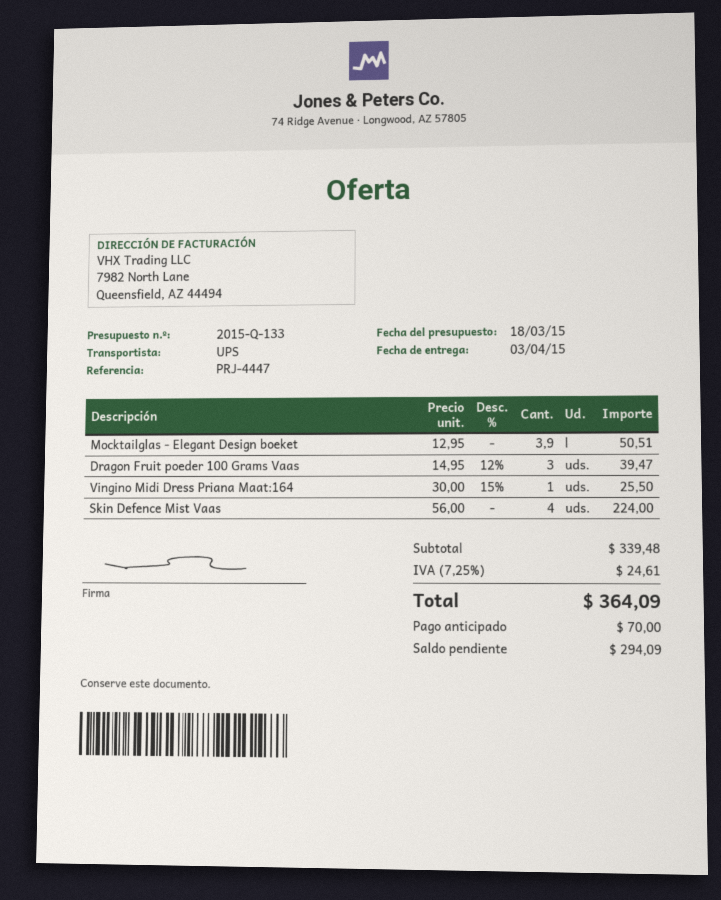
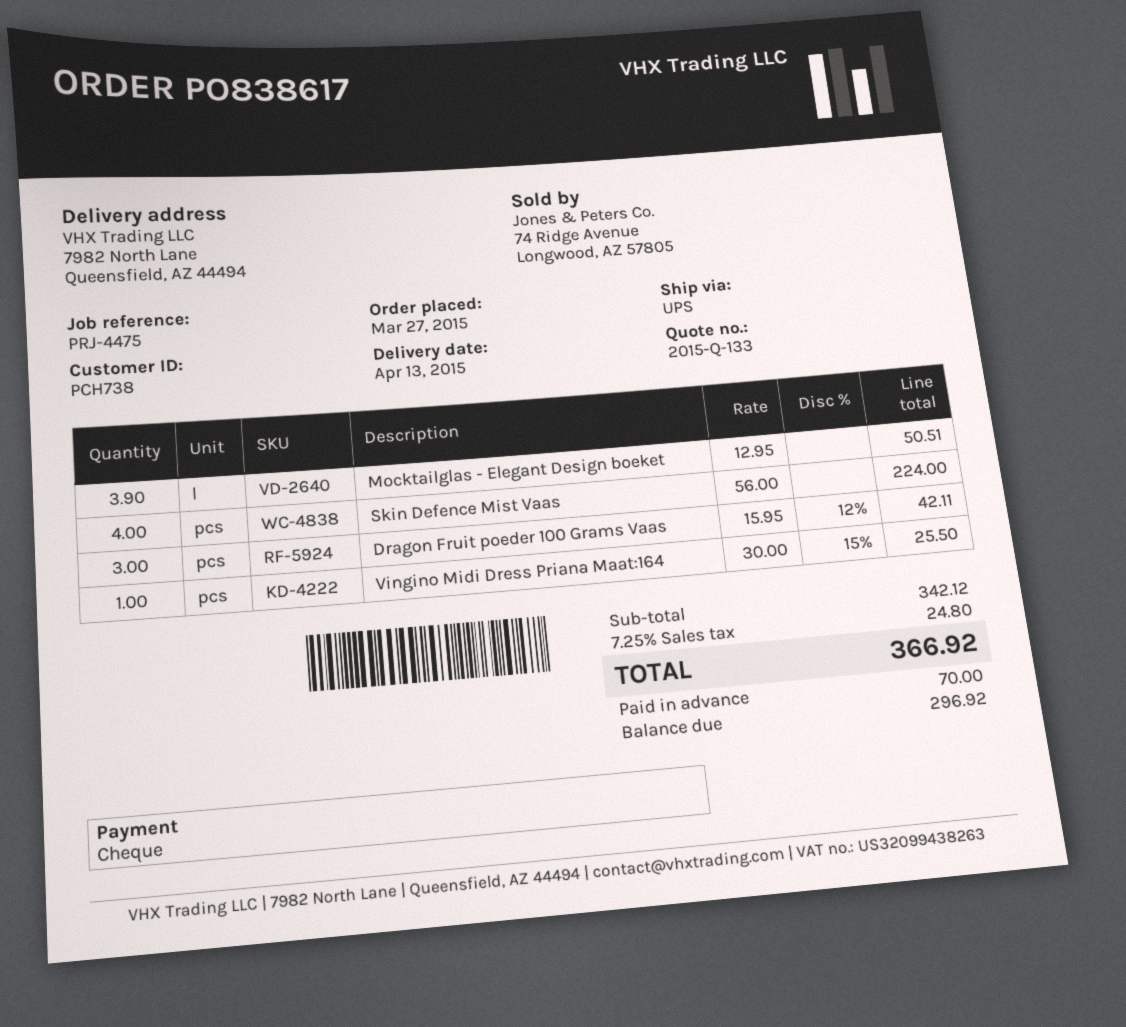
delivery date: 2015-04-03 -> 2015-04-13
reference: PRJ-4447 -> PRJ-4475
Dragon Fruit poeder 100 Grams Vaas: 3 x 14.95 - 12% = 39.47 -> 3 x 15.95 - 12% = 42.11
subtotal: 339.48 -> 342.12
tax: 7.25% = 24.61 -> 7.25% = 24.80
total: 364.09 -> 366.92
balance: 294.09 -> 296.92

